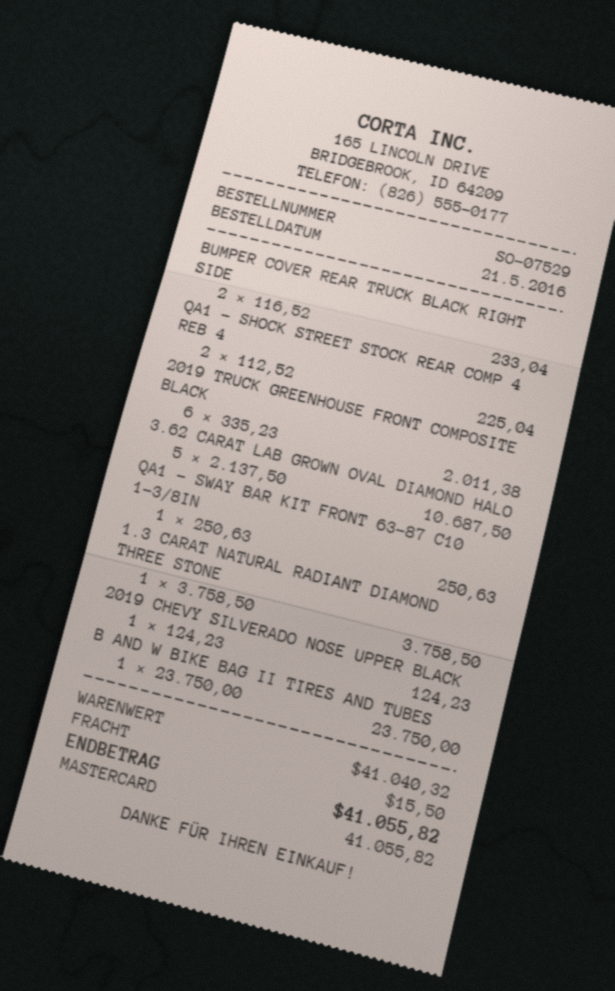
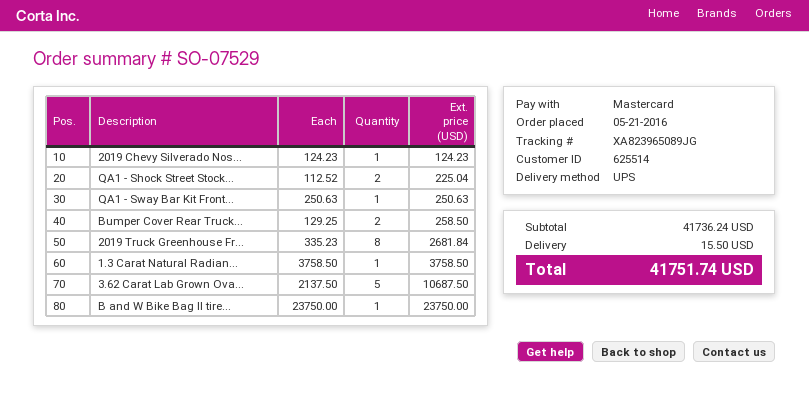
BUMPER COVER REAR TRUCK BLACK RIGHT SIDE: 2 x 116.52 = 233.04 -> 2 x 129.25 = 258.50
2019 TRUCK GREENHOUSE FRONT COMPOSITE BLACK: 6 x 335.23 = 2011.38 -> 8 x 335.23 = 2681.84
subtotal: 41040.32 -> 41736.24
total: 41055.82 -> 41751.74

